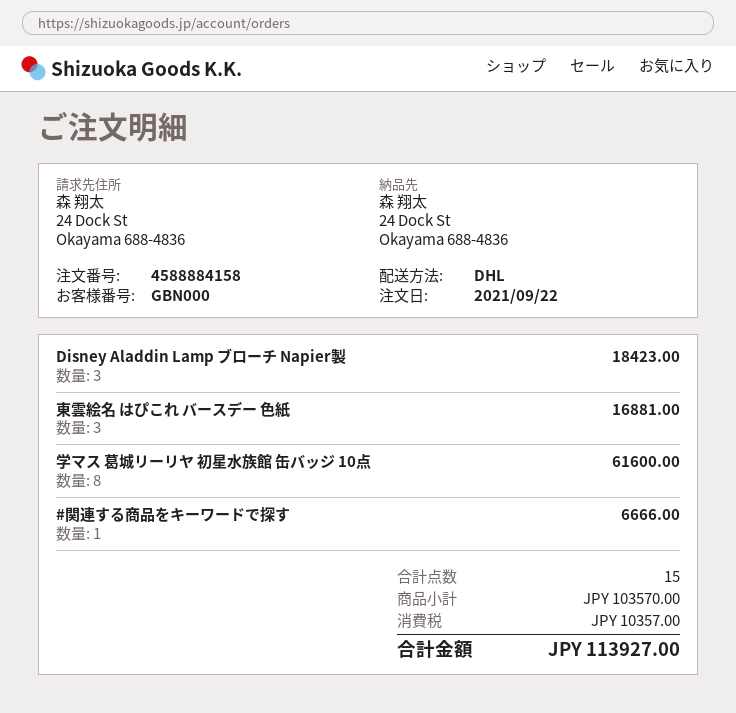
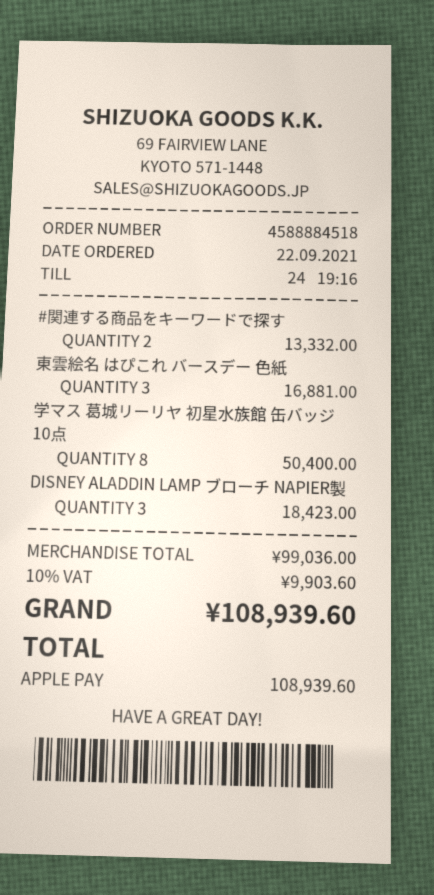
order number: 4588884158 -> 4588884518
学マス 葛城リーリヤ 初星水族館 缶バッジ 10点: 8 for 61600.00 -> 8 for 50400.00
#関連する商品をキーワードで探す: 1 for 6666.00 -> 2 for 13332.00
subtotal: 103570.00 -> 99036.00
tax: 10357.00 -> 9903.60
total: 113927.00 -> 108939.60

